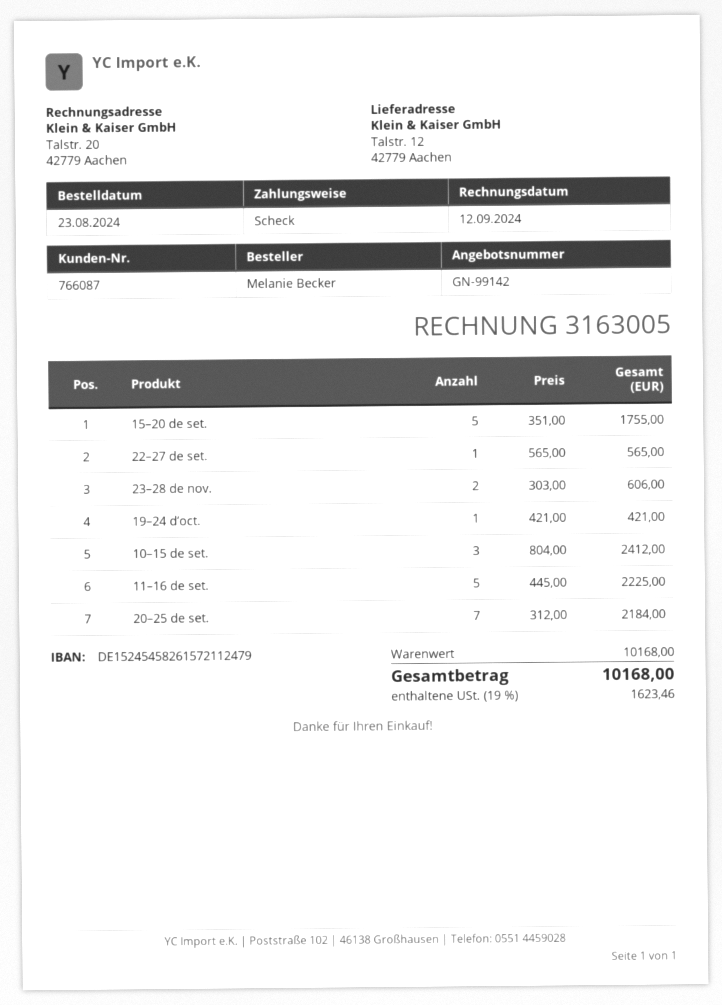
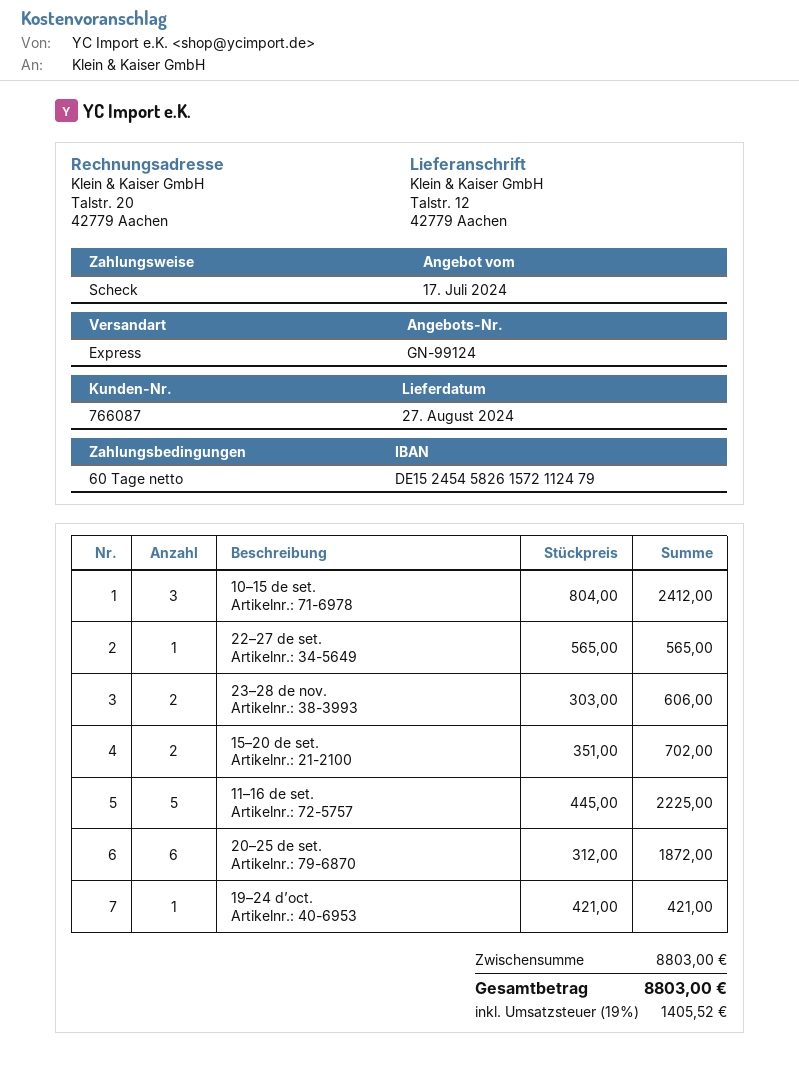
quote number: GN-99142 -> GN-99124
15–20 de set.: 5 x 351.00 = 1755.00 -> 2 x 351.00 = 702.00
20–25 de set.: 7 x 312.00 = 2184.00 -> 6 x 312.00 = 1872.00
subtotal: 10168.00 -> 8803.00
tax: 19% = 1623.46 -> 19% = 1405.52
total: 10168.00 -> 8803.00

